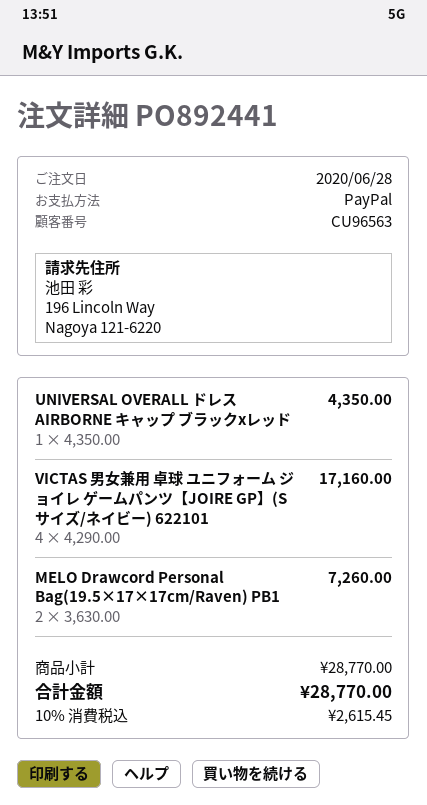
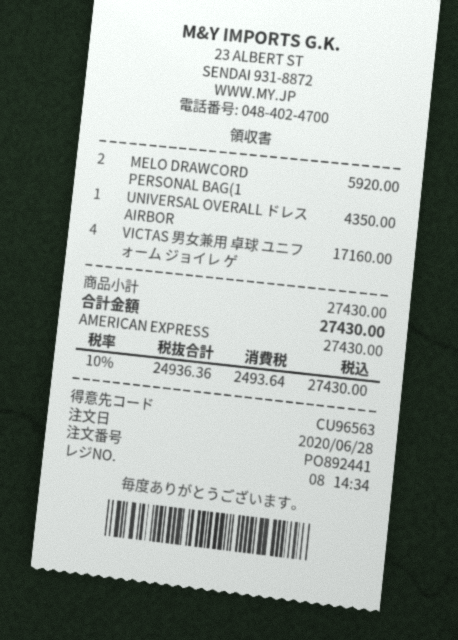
payment method: PayPal -> American Express
MELO Drawcord Personal Bag(19.5×17×17cm/Raven) PB1: 2 for 7260.00 -> 2 for 5920.00
subtotal: 28770.00 -> 27430.00
tax: 10% = 2615.45 -> 10% = 2493.64
total: 28770.00 -> 27430.00

